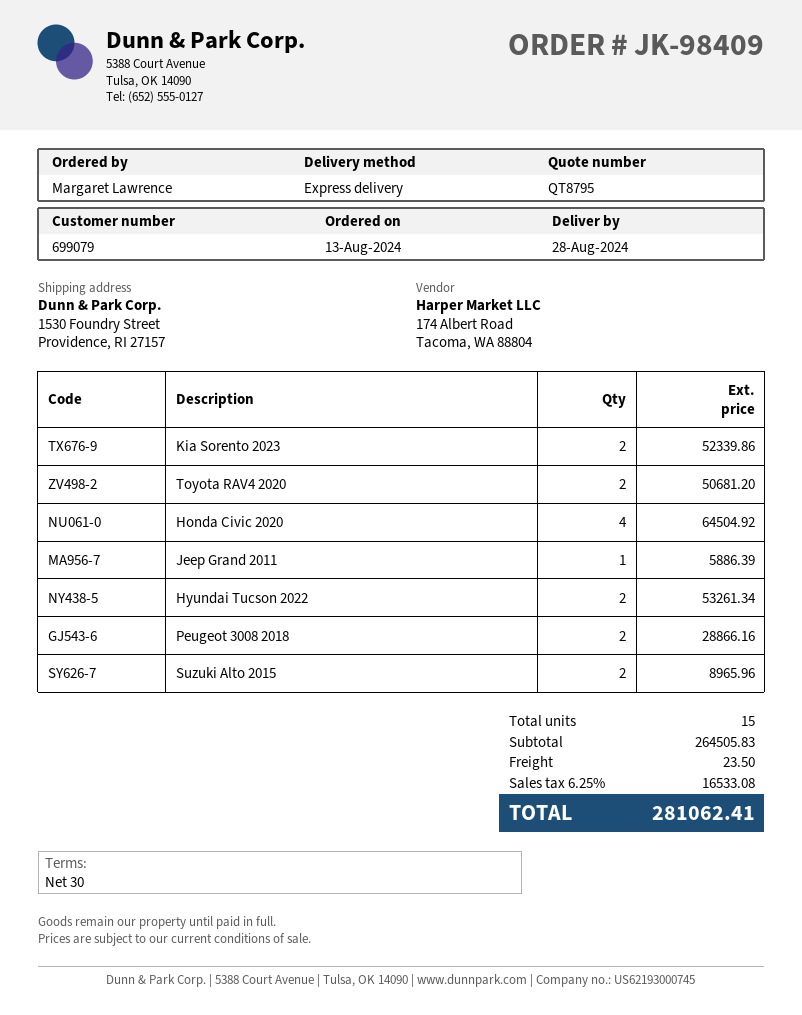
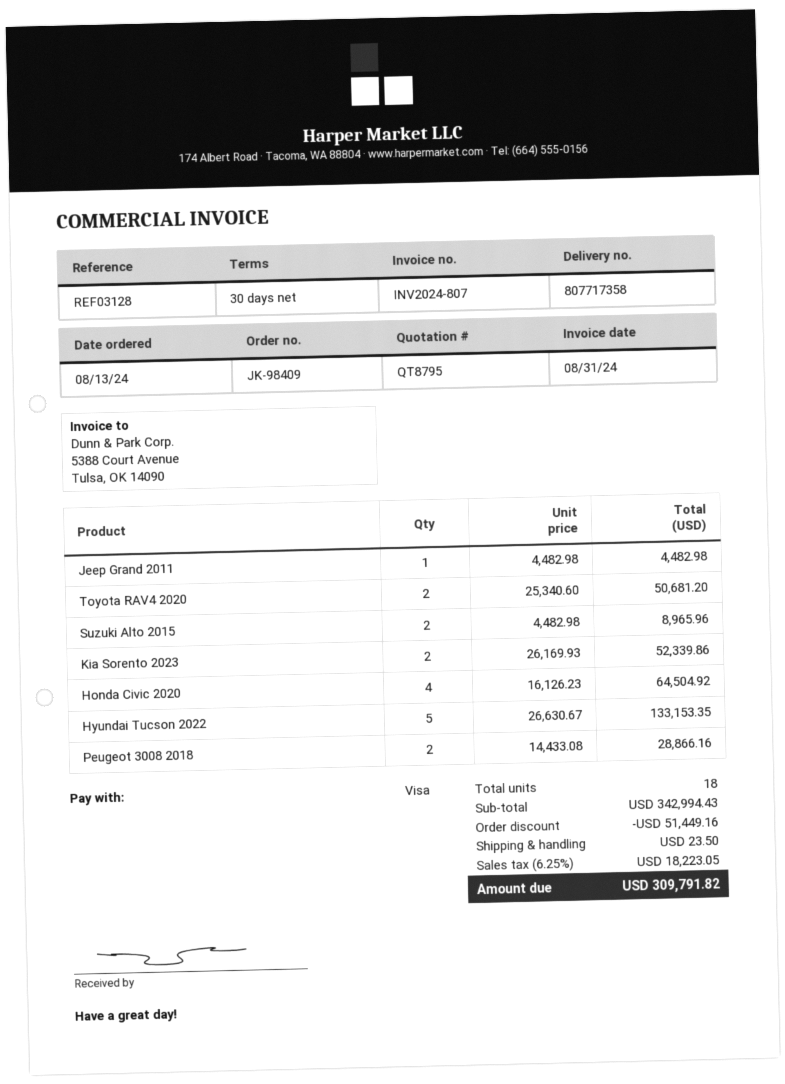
Jeep Grand 2011: 1 for 5886.39 -> 1 for 4482.98
Hyundai Tucson 2022: 2 for 53261.34 -> 5 for 133153.35
total quantity: 15 -> 18
subtotal: 264505.83 -> 342994.43
discount: none -> 51449.16
tax: 6.25% = 16533.08 -> 6.25% = 18223.05
total: 281062.41 -> 309791.82

